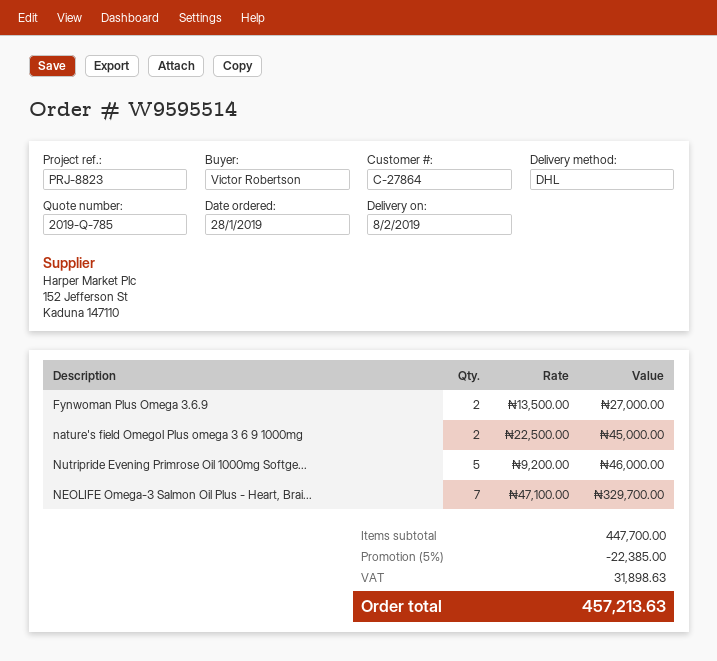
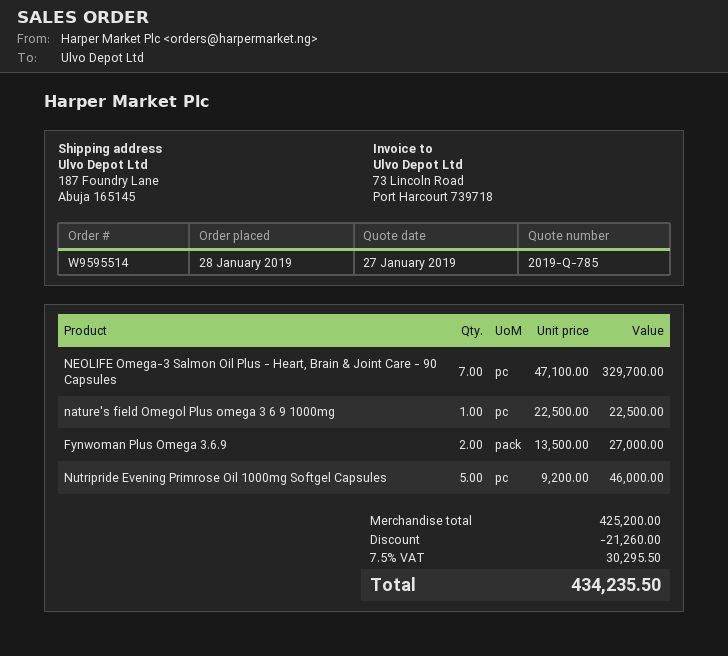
nature's field Omegol Plus omega 3 6 9 1000mg: 2 x 22500.00 = 45000.00 -> 1 x 22500.00 = 22500.00
subtotal: 447700.00 -> 425200.00
discount: 22385.00 -> 21260.00
tax: 31898.63 -> 30295.50
total: 457213.63 -> 434235.50

